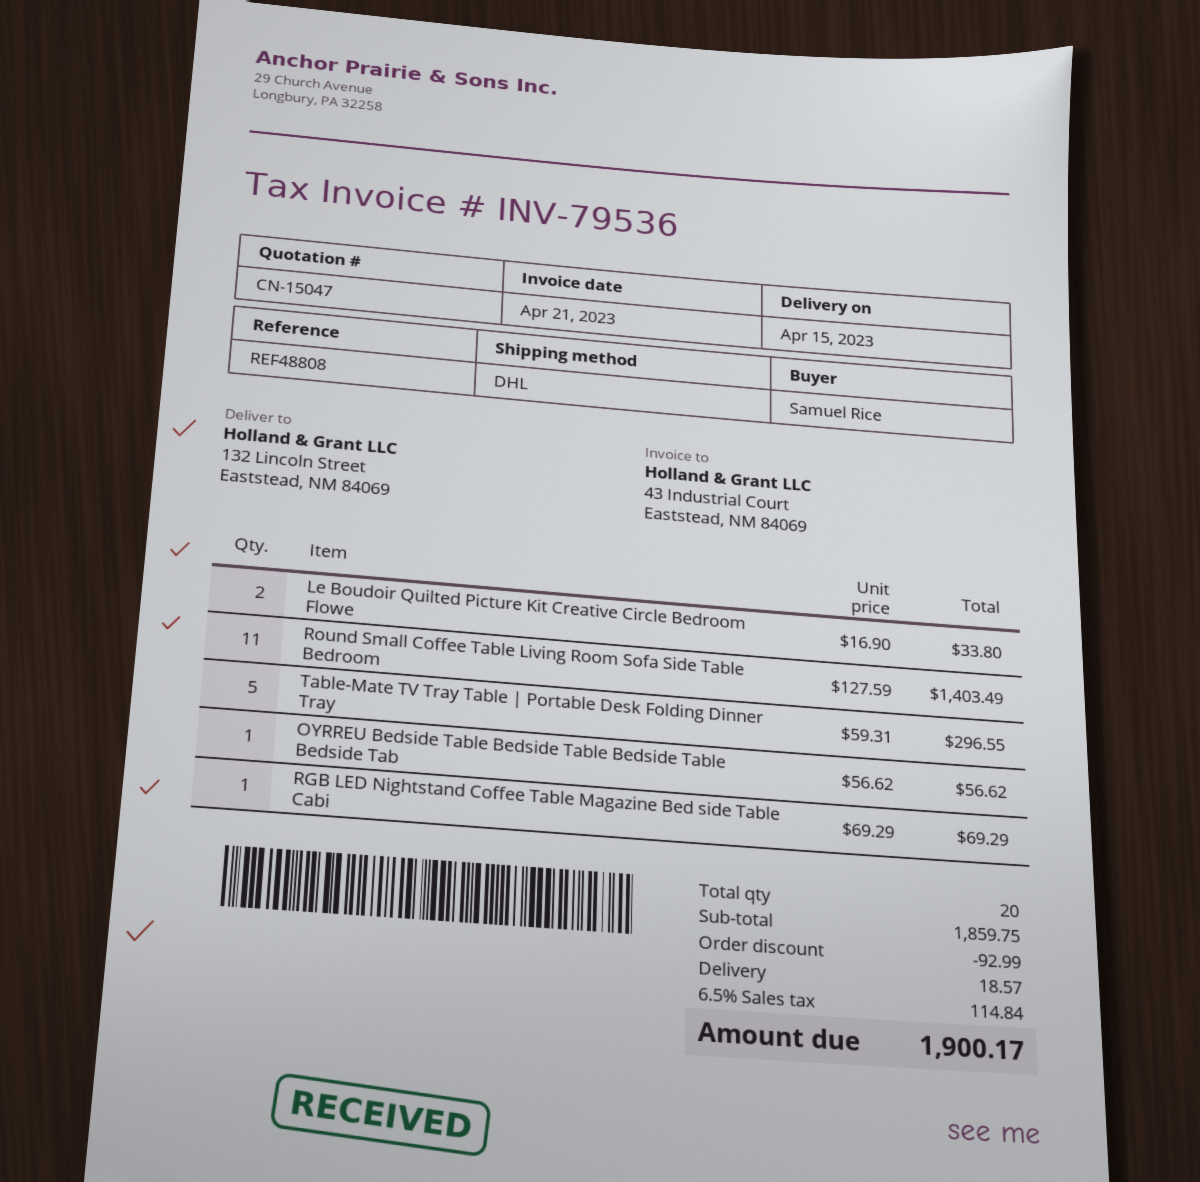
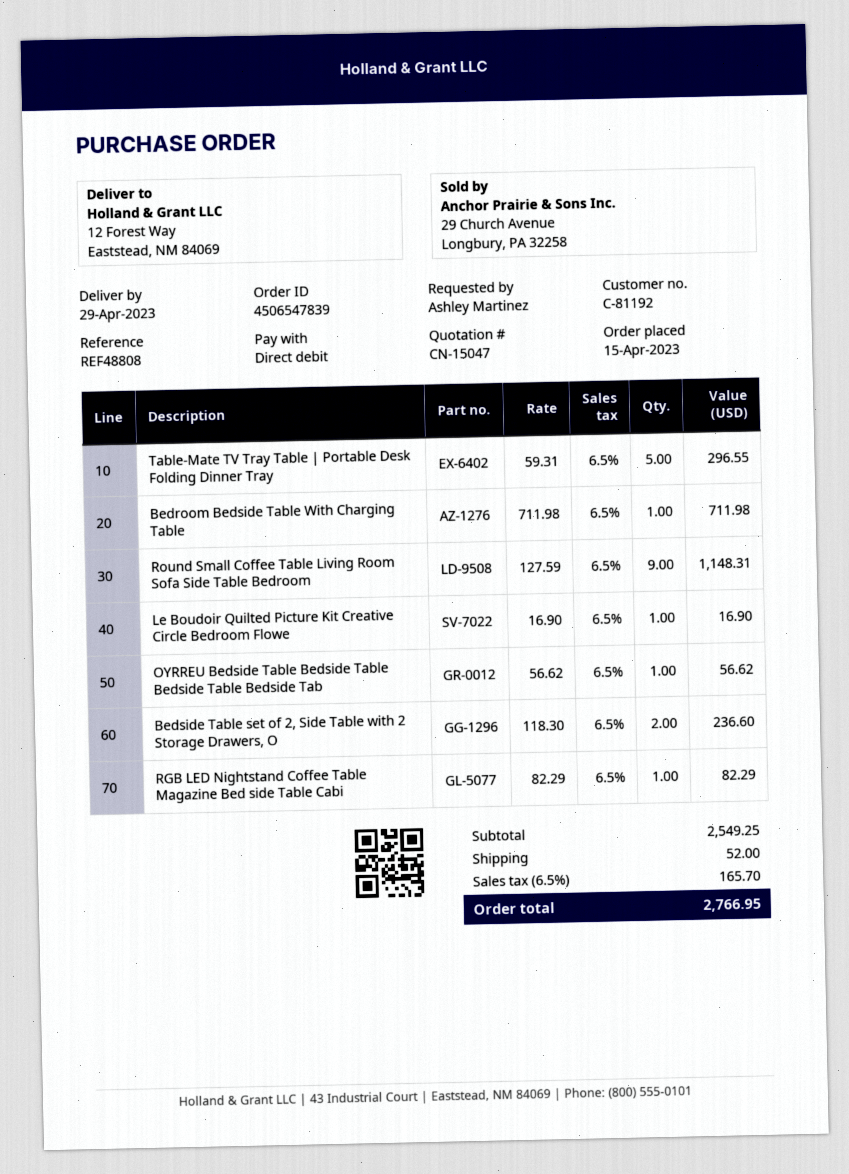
delivery date: 2023-04-15 -> 2023-04-29
ordered by: Samuel Rice -> Ashley Martinez
ship to: 132 Lincoln Street, Eaststead, NM 84069 -> 12 Forest Way, Eaststead, NM 84069
Le Boudoir Quilted Picture Kit Creative Circle Bedroom Flowe: 2 x 16.90 = 33.80 -> 1 x 16.90 = 16.90
Round Small Coffee Table Living Room Sofa Side Table Bedroom: 11 x 127.59 = 1403.49 -> 9 x 127.59 = 1148.31
RGB LED Nightstand Coffee Table Magazine Bed side Table Cabi: 1 x 69.29 = 69.29 -> 1 x 82.29 = 82.29
Bedroom Bedside Table With Charging Table: none -> 1 x 711.98 = 711.98
Bedside Table set of 2, Side Table with 2 Storage Drawers, O: none -> 2 x 118.30 = 236.60
subtotal: 1859.75 -> 2549.25
discount: 92.99 -> none
shipping: 18.57 -> 52.00
tax: 6.5% = 114.84 -> 6.5% = 165.70
total: 1900.17 -> 2766.95

